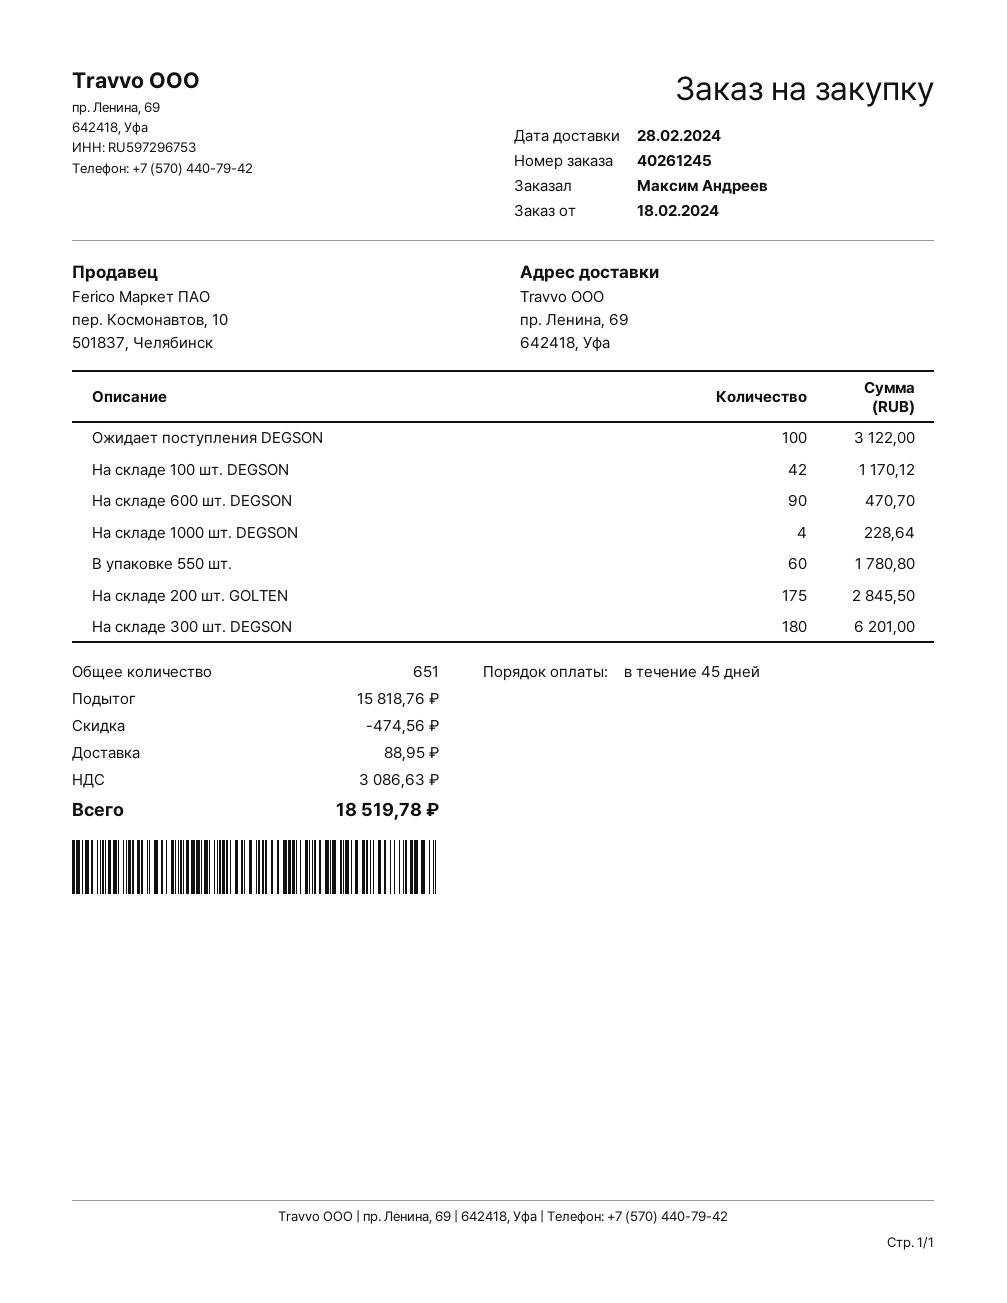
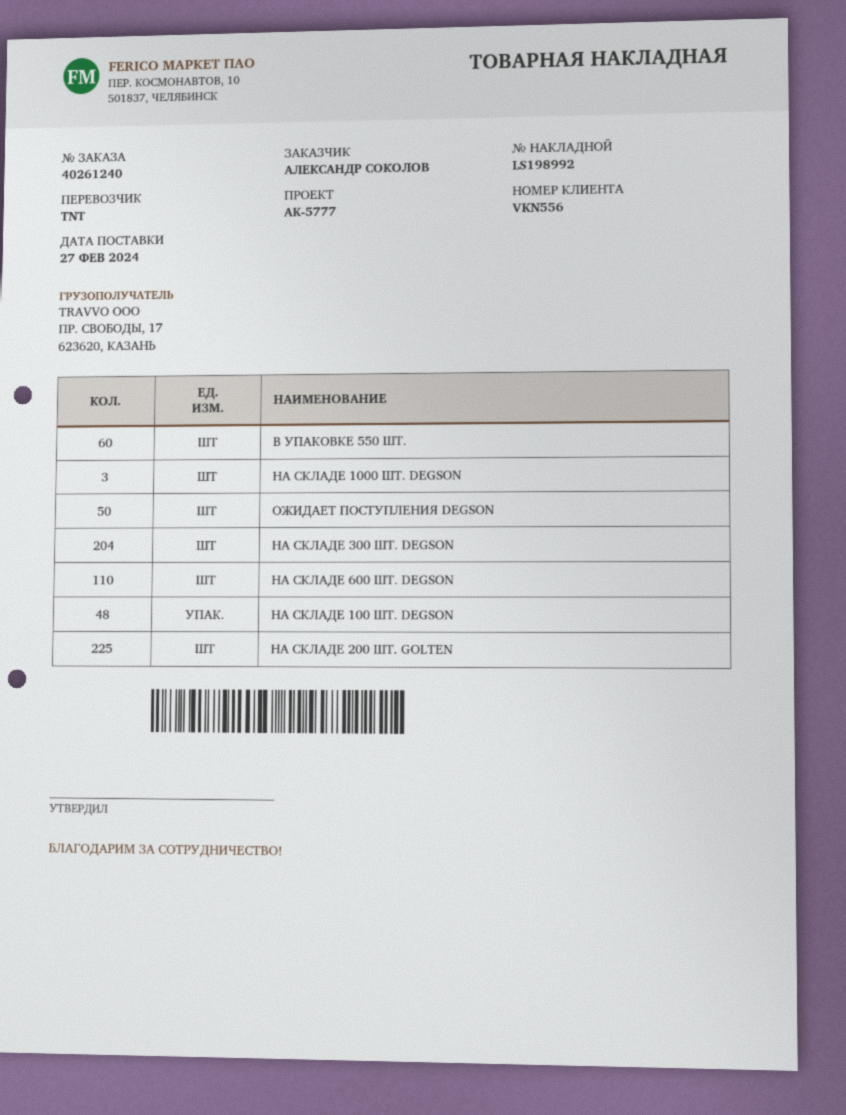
order number: 40261245 -> 40261240
delivery date: 2024-02-28 -> 2024-02-27
ordered by: Максим Андреев -> АЛЕКСАНДР СОКОЛОВ
ship to: пр. Ленина, 69, 642418, Уфа -> ПР. СВОБОДЫ, 17, 623620, КАЗАНЬ
Ожидает поступления DEGSON: 100 -> 50
На складе 100 шт. DEGSON: 42 -> 48
На складе 600 шт. DEGSON: 90 -> 110
На складе 1000 шт. DEGSON: 4 -> 3
На складе 200 шт. GOLTEN: 175 -> 225
На складе 300 шт. DEGSON: 180 -> 204

